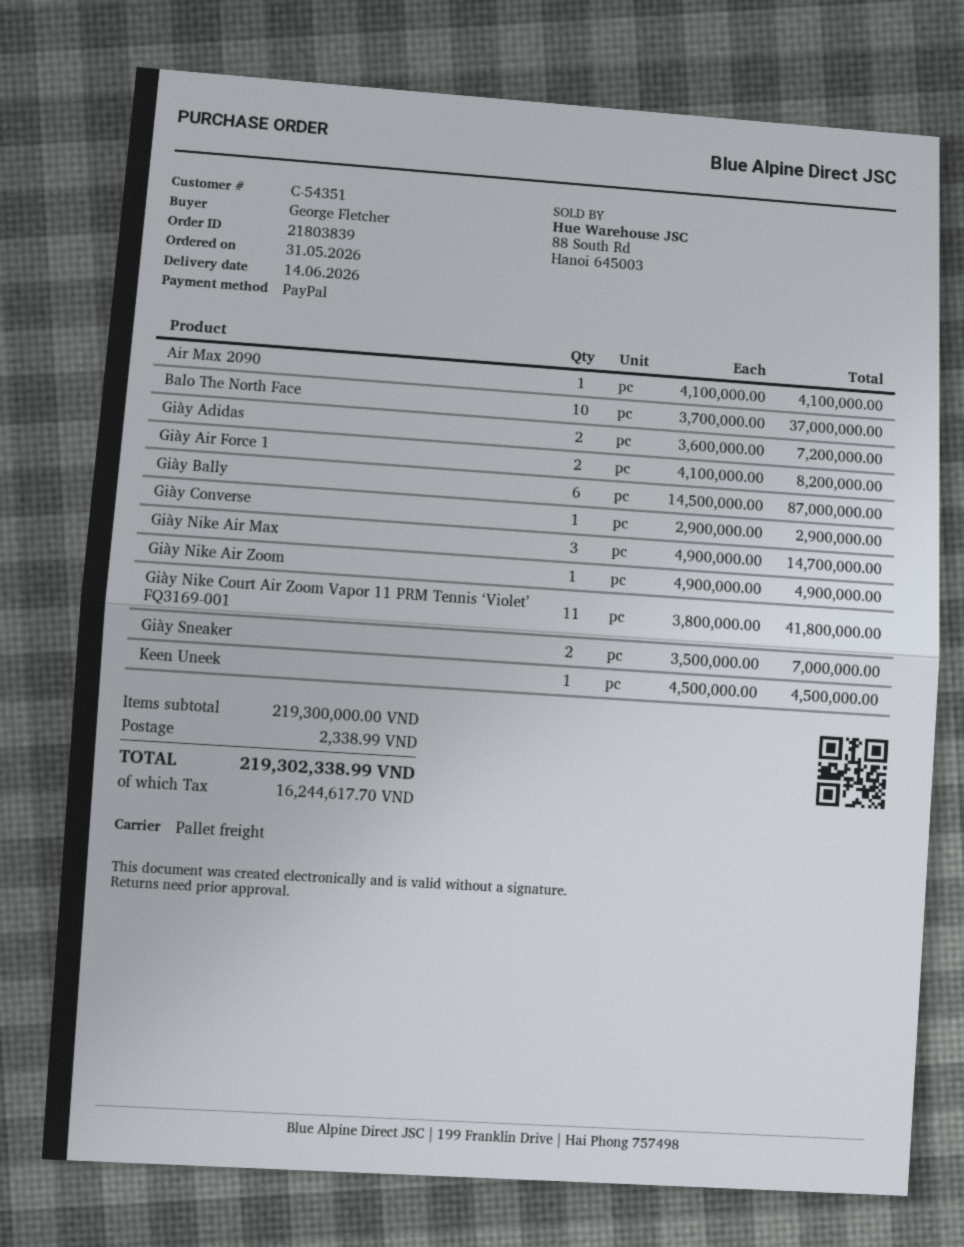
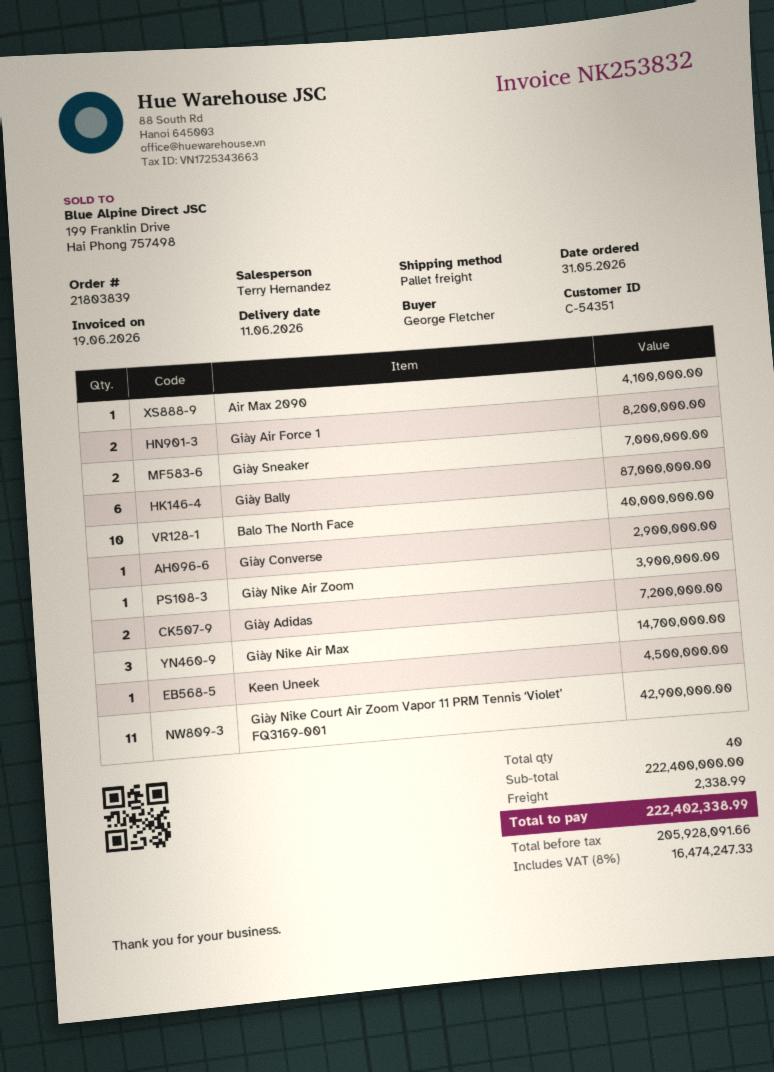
delivery date: 2026-06-14 -> 2026-06-11
Balo The North Face: 10 for 37000000.00 -> 10 for 40000000.00
Giày Nike Air Zoom: 1 for 4900000.00 -> 1 for 3900000.00
Giày Nike Court Air Zoom Vapor 11 PRM Tennis ‘Violet’ FQ3169-001: 11 for 41800000.00 -> 11 for 42900000.00
subtotal: 219300000.00 -> 222400000.00
tax: 16244617.70 -> 16474247.33
total: 219302338.99 -> 222402338.99

